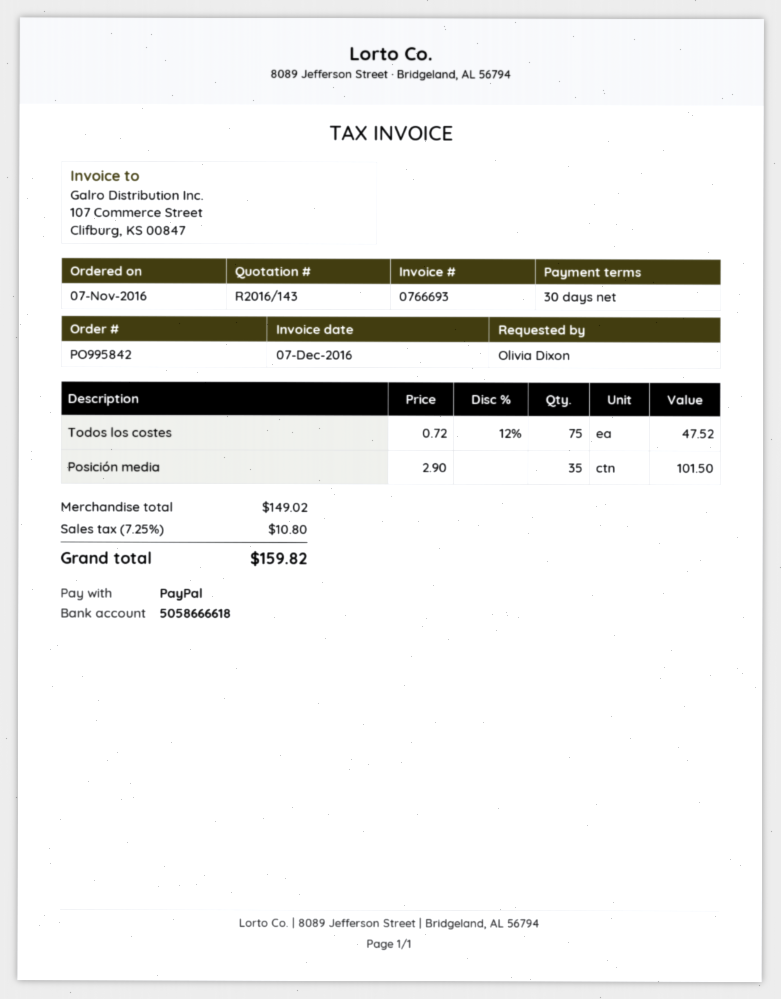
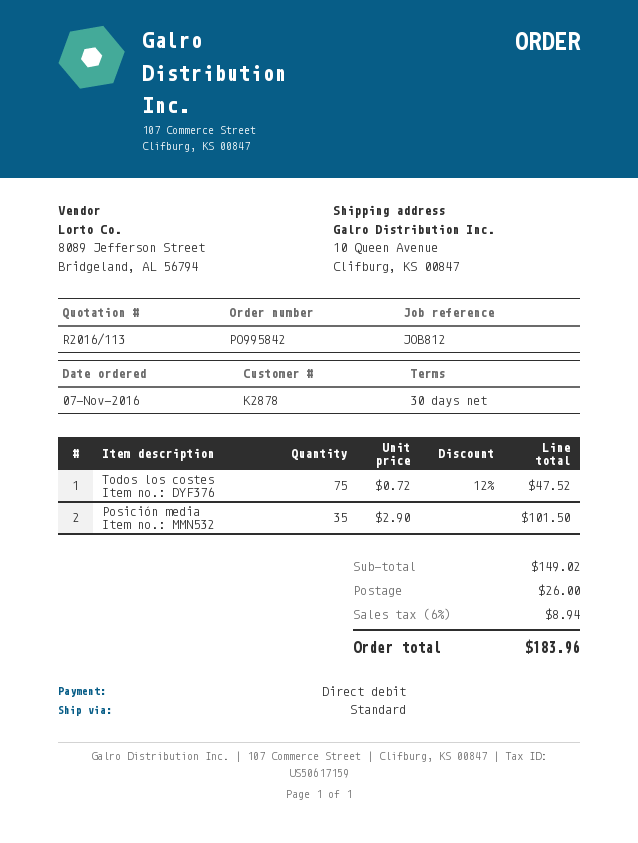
quote number: R2016/143 -> R2016/113
payment method: PayPal -> direct debit
shipping: none -> 26.00
tax: 7.25% = 10.80 -> 6% = 8.94
total: 159.82 -> 183.96

